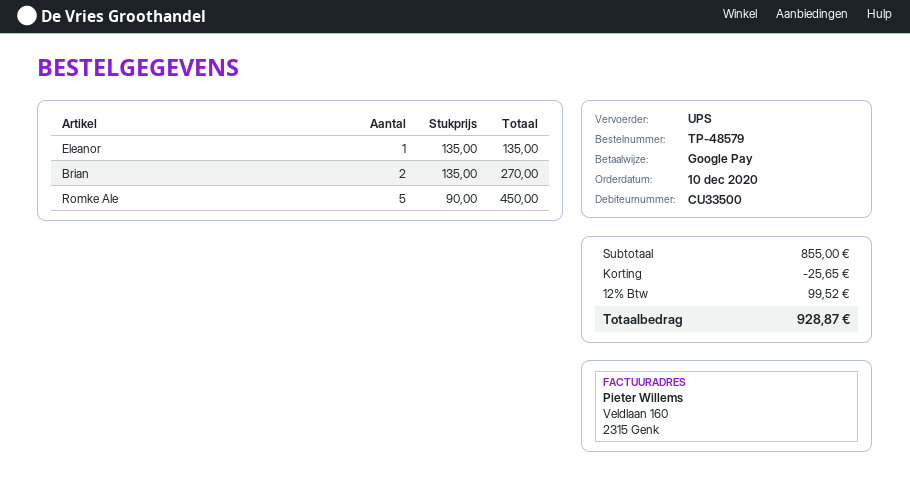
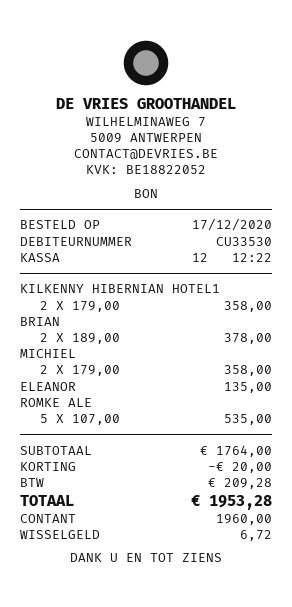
order date: 2020-12-10 -> 2020-12-17
customer number: CU33500 -> CU33530
payment method: Google Pay -> cash
Brian: 2 x 135.00 = 270.00 -> 2 x 189.00 = 378.00
Romke Ale: 5 x 90.00 = 450.00 -> 5 x 107.00 = 535.00
KILKENNY HIBERNIAN HOTEL1: none -> 2 x 179.00 = 358.00
MICHIEL: none -> 2 x 179.00 = 358.00
subtotal: 855.00 -> 1764.00
discount: 25.65 -> 20.00
tax: 99.52 -> 209.28
total: 928.87 -> 1953.28

